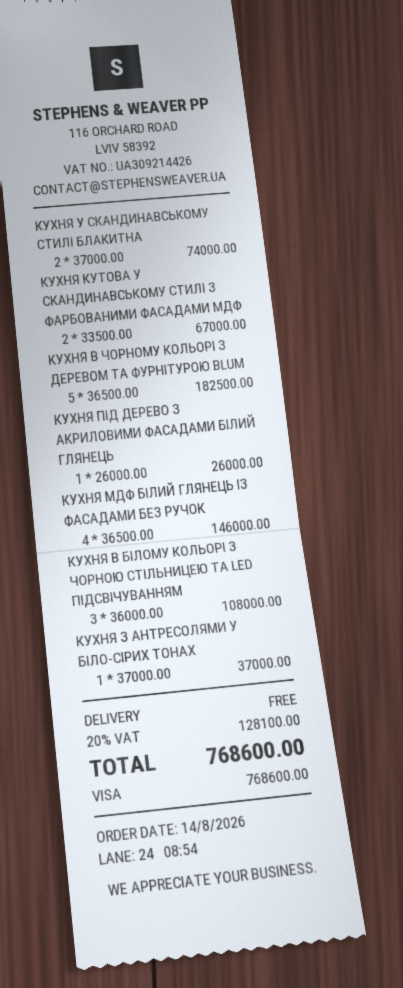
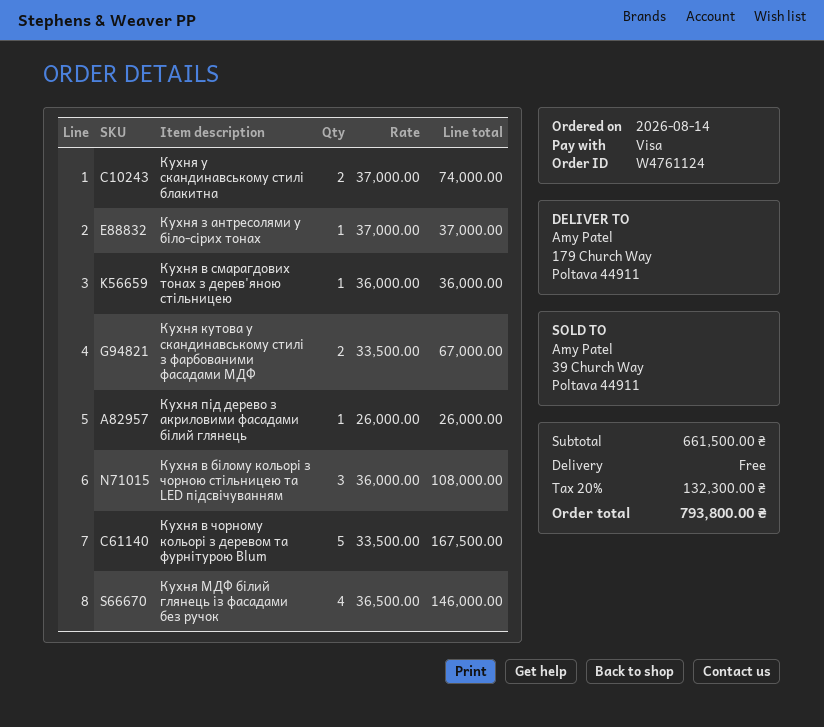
КУХНЯ В ЧОРНОМУ КОЛЬОРІ З ДЕРЕВОМ ТА ФУРНІТУРОЮ BLUM: 5 x 36500.00 = 182500.00 -> 5 x 33500.00 = 167500.00
Кухня в смарагдових тонах з дерев'яною стільницею: none -> 1 x 36000.00 = 36000.00
tax: 20% = 128100.00 -> 20% = 132300.00
total: 768600.00 -> 793800.00

